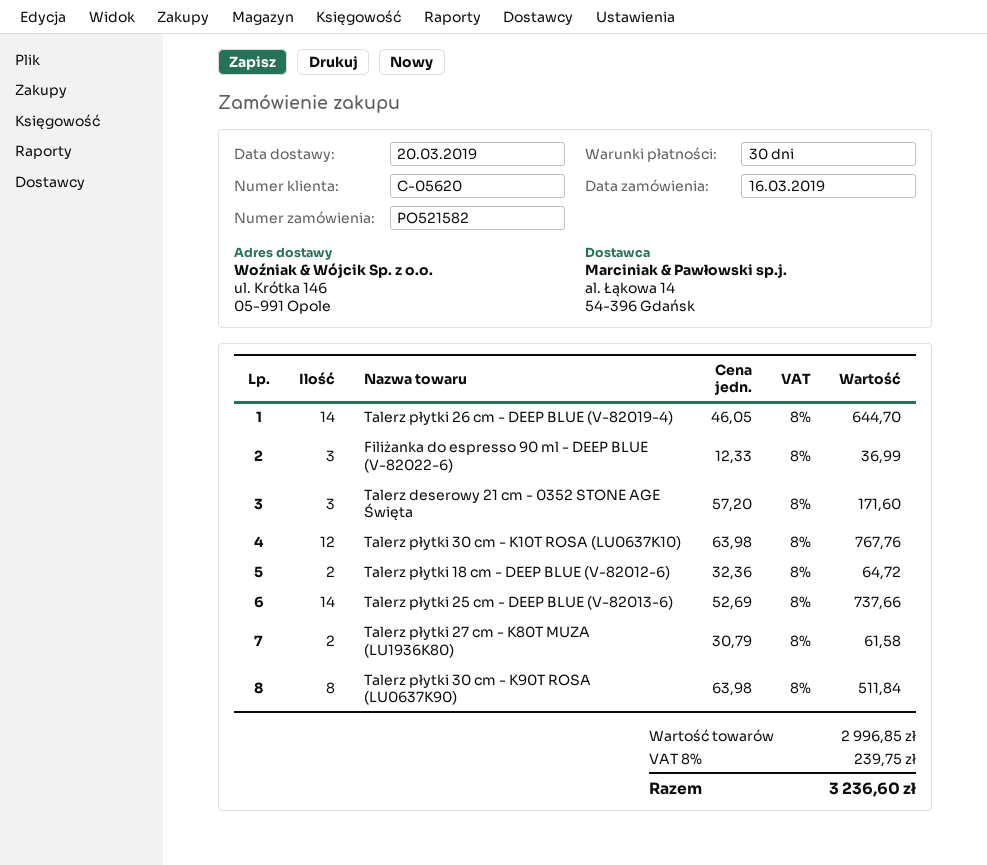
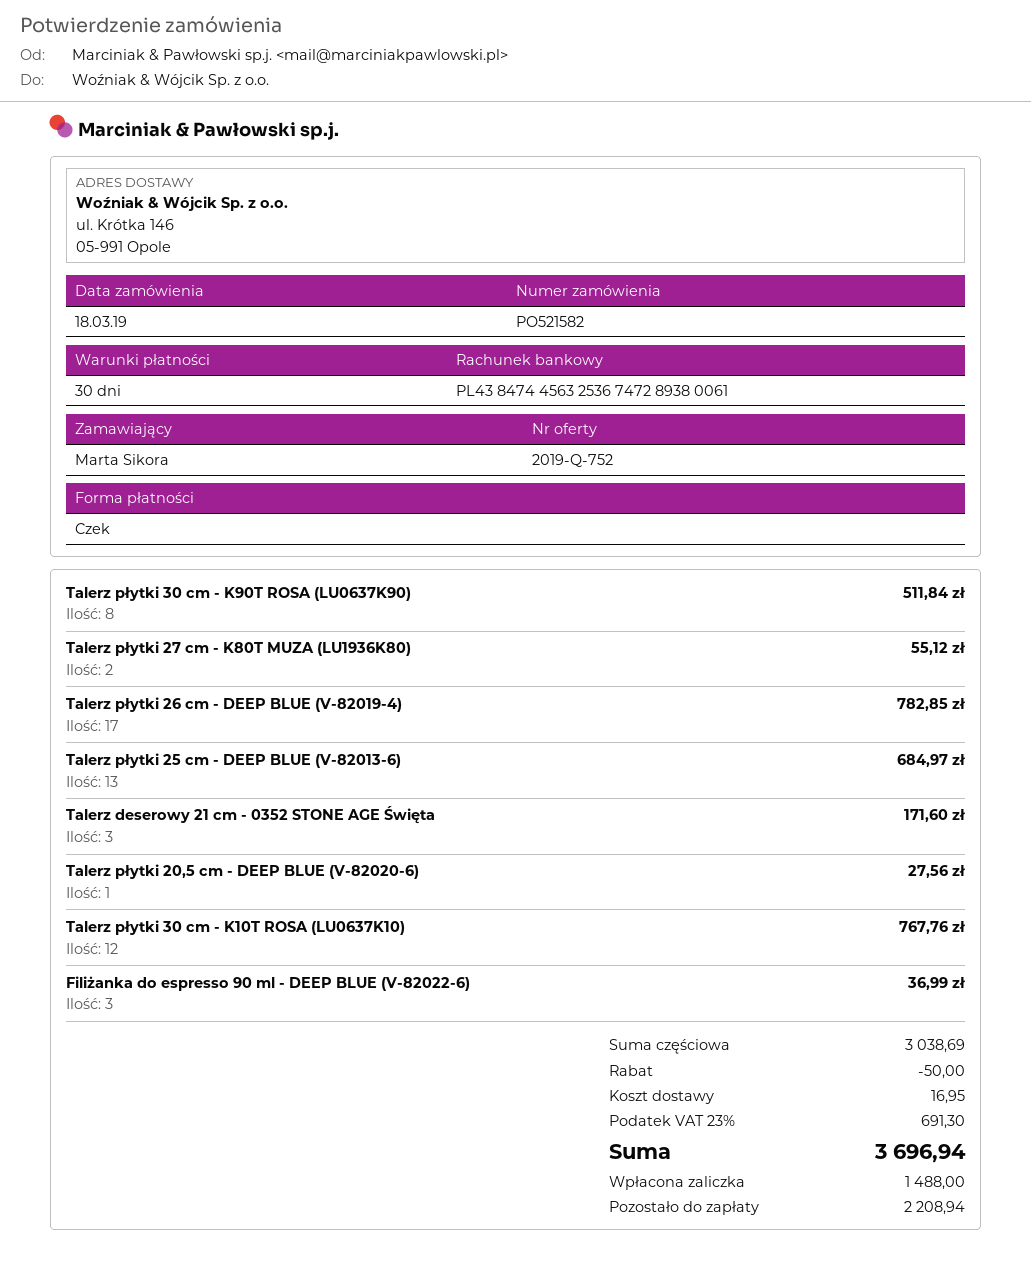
order date: 2019-03-16 -> 2019-03-18
Talerz płytki 26 cm - DEEP BLUE (V-82019-4): 14 for 644.70 -> 17 for 782.85
Talerz płytki 18 cm - DEEP BLUE (V-82012-6): 2 for 64.72 -> none
Talerz płytki 25 cm - DEEP BLUE (V-82013-6): 14 for 737.66 -> 13 for 684.97
Talerz płytki 27 cm - K80T MUZA (LU1936K80): 2 for 61.58 -> 2 for 55.12
Talerz płytki 20,5 cm - DEEP BLUE (V-82020-6): none -> 1 for 27.56
subtotal: 2996.85 -> 3038.69
discount: none -> 50.00
shipping: none -> 16.95
tax: 8% = 239.75 -> 23% = 691.30
total: 3236.60 -> 3696.94

